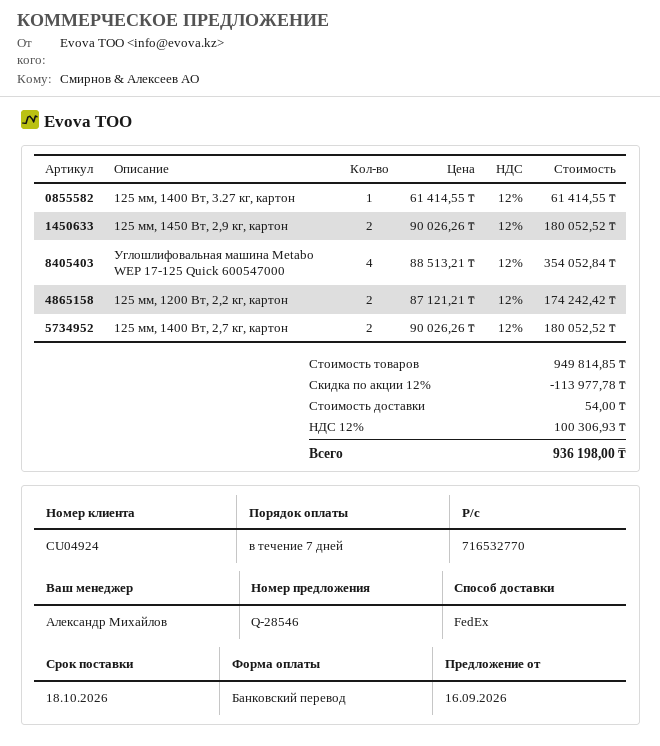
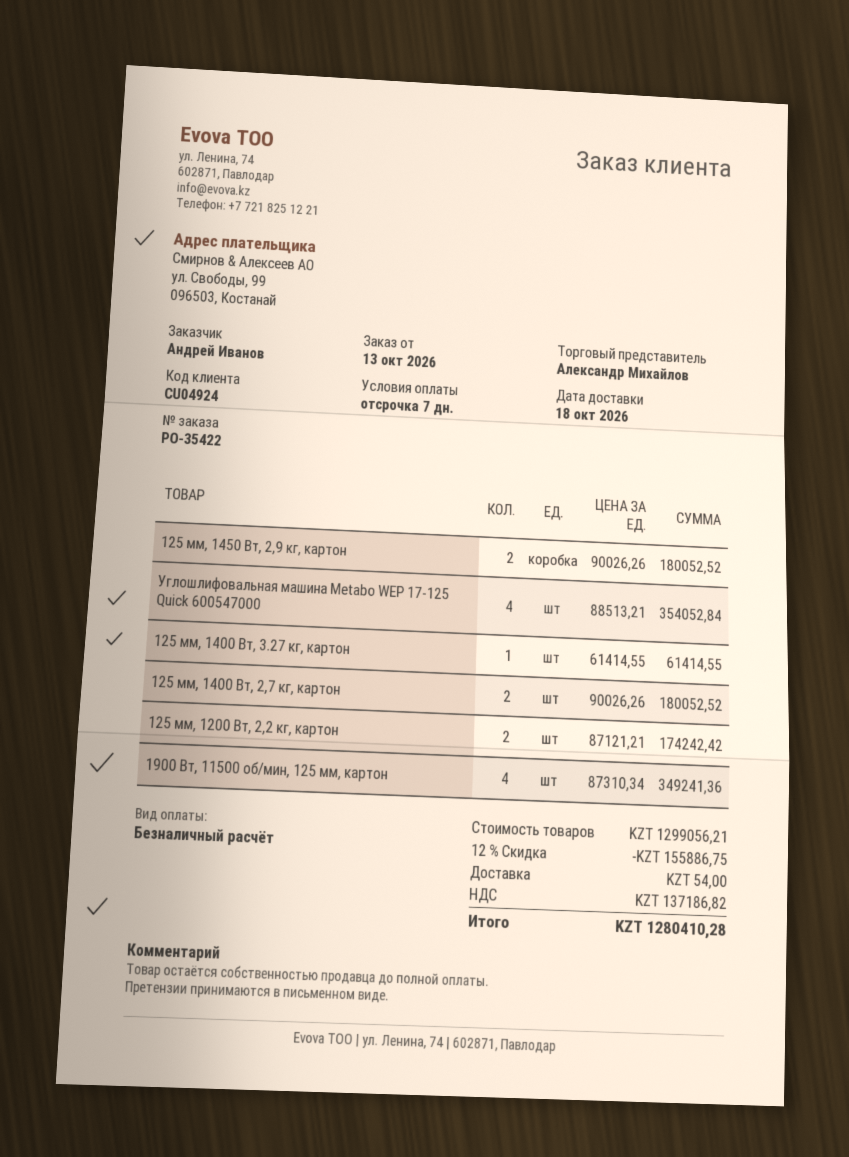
1900 Вт, 11500 об/мин, 125 мм, картон: none -> 4 x 87310.34 = 349241.36
subtotal: 949814.85 -> 1299056.21
discount: 12% = 113977.78 -> 12% = 155886.75
tax: 100306.93 -> 137186.82
total: 936198.00 -> 1280410.28

